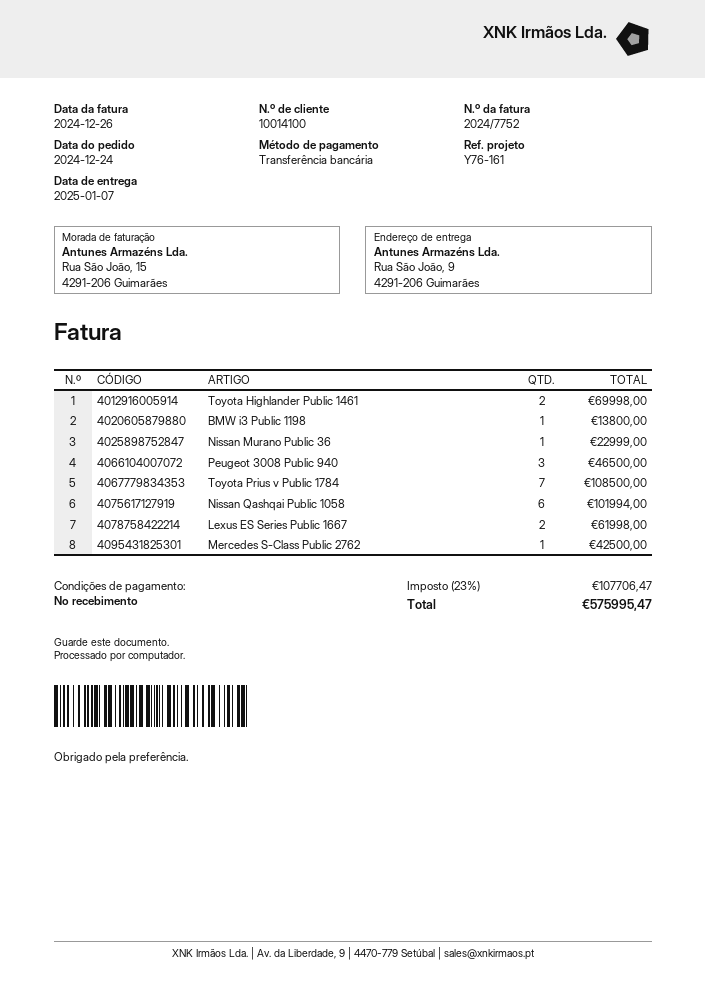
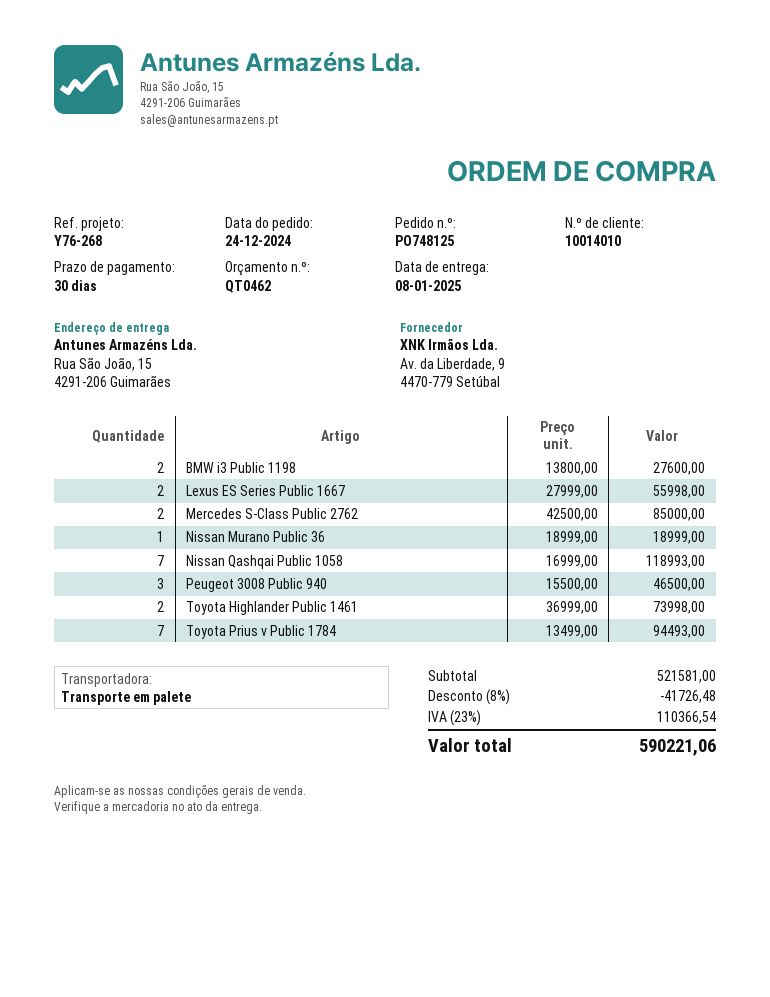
delivery date: 2025-01-07 -> 2025-01-08
payment terms: on receipt -> 30 days
customer number: 10014100 -> 10014010
reference: Y76-161 -> Y76-268
ship to: Rua São João, 9, 4291-206 Guimarães -> Rua São João, 15, 4291-206 Guimarães
Toyota Highlander Public 1461: 2 for 69998.00 -> 2 for 73998.00
BMW i3 Public 1198: 1 for 13800.00 -> 2 for 27600.00
Nissan Murano Public 36: 1 for 22999.00 -> 1 for 18999.00
Toyota Prius v Public 1784: 7 for 108500.00 -> 7 for 94493.00
Nissan Qashqai Public 1058: 6 for 101994.00 -> 7 for 118993.00
Lexus ES Series Public 1667: 2 for 61998.00 -> 2 for 55998.00
Mercedes S-Class Public 2762: 1 for 42500.00 -> 2 for 85000.00
discount: none -> 8% = 41726.48
tax: 23% = 107706.47 -> 23% = 110366.54
total: 575995.47 -> 590221.06

